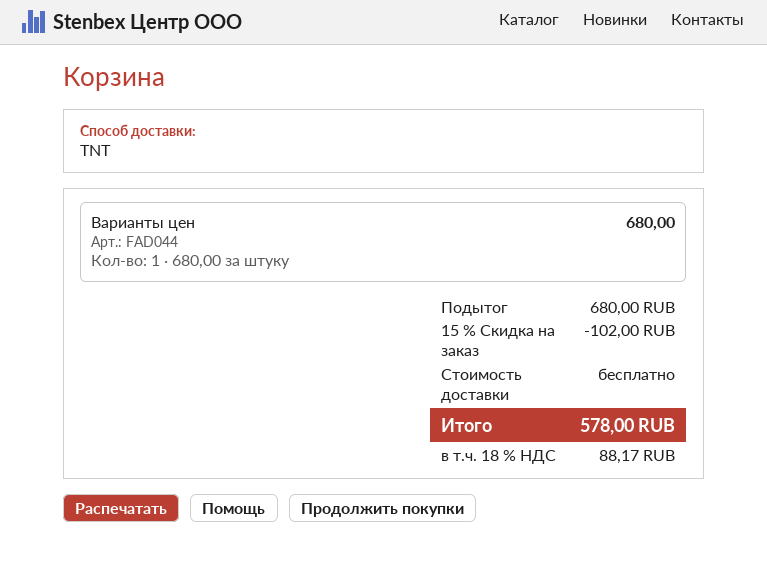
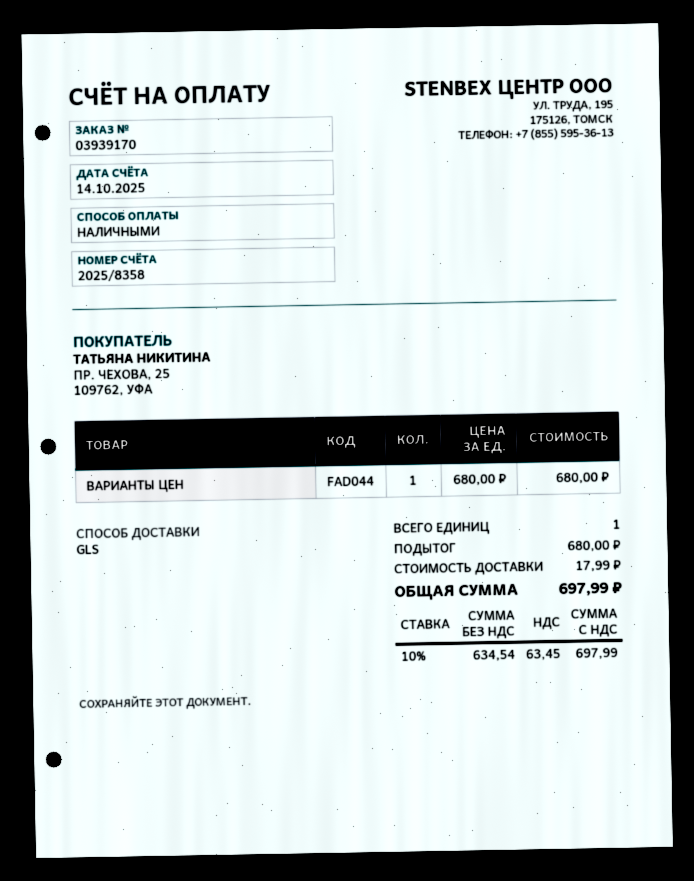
shipping method: TNT -> GLS
discount: 15% = 102.00 -> none
shipping: 0.00 -> 17.99
tax: 18% = 88.17 -> 10% = 63.45
total: 578.00 -> 697.99

